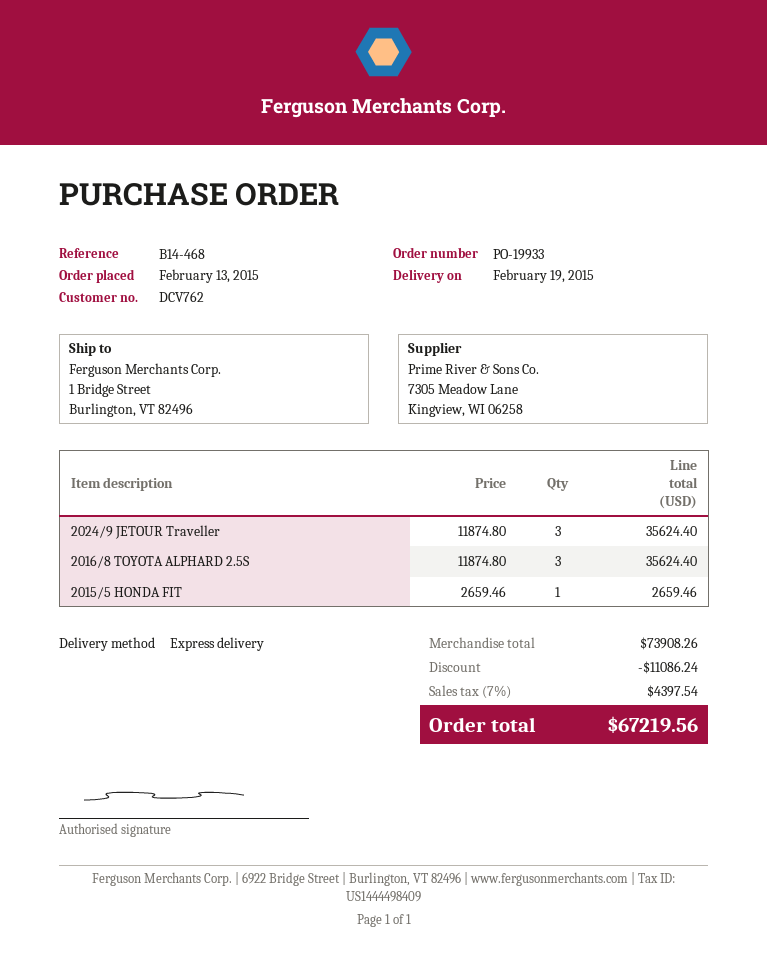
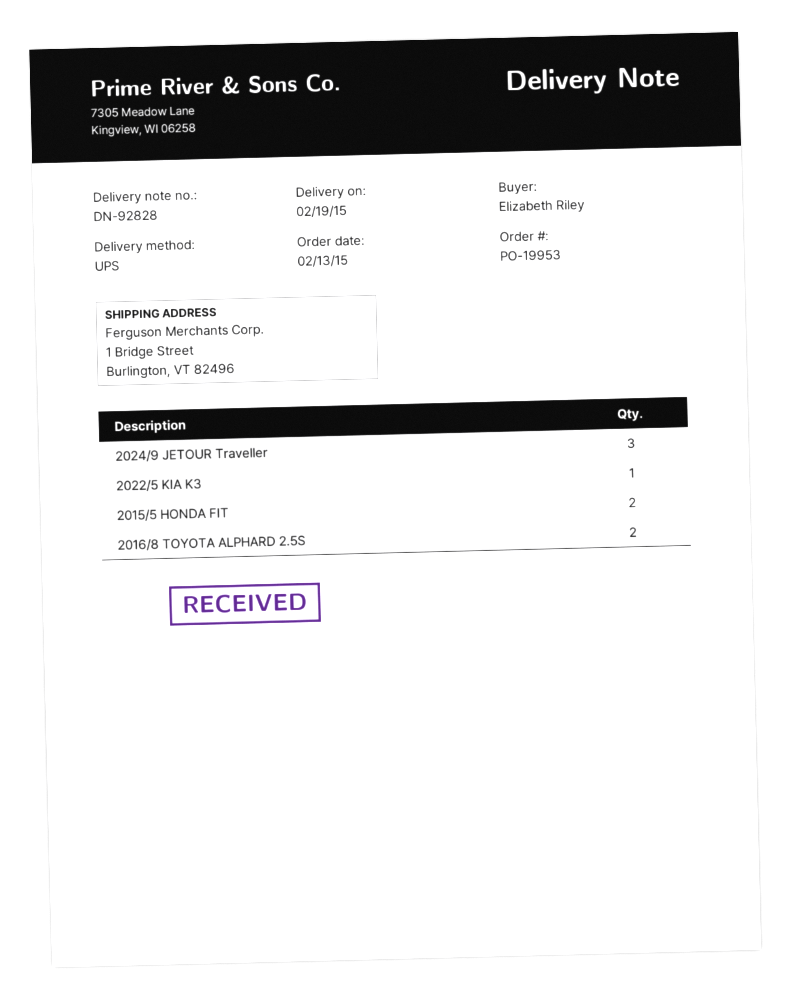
order number: PO-19933 -> PO-19953
shipping method: express -> UPS
2016/8 TOYOTA ALPHARD 2.5S: 3 -> 2
2015/5 HONDA FIT: 1 -> 2
2022/5 KIA K3: none -> 1

